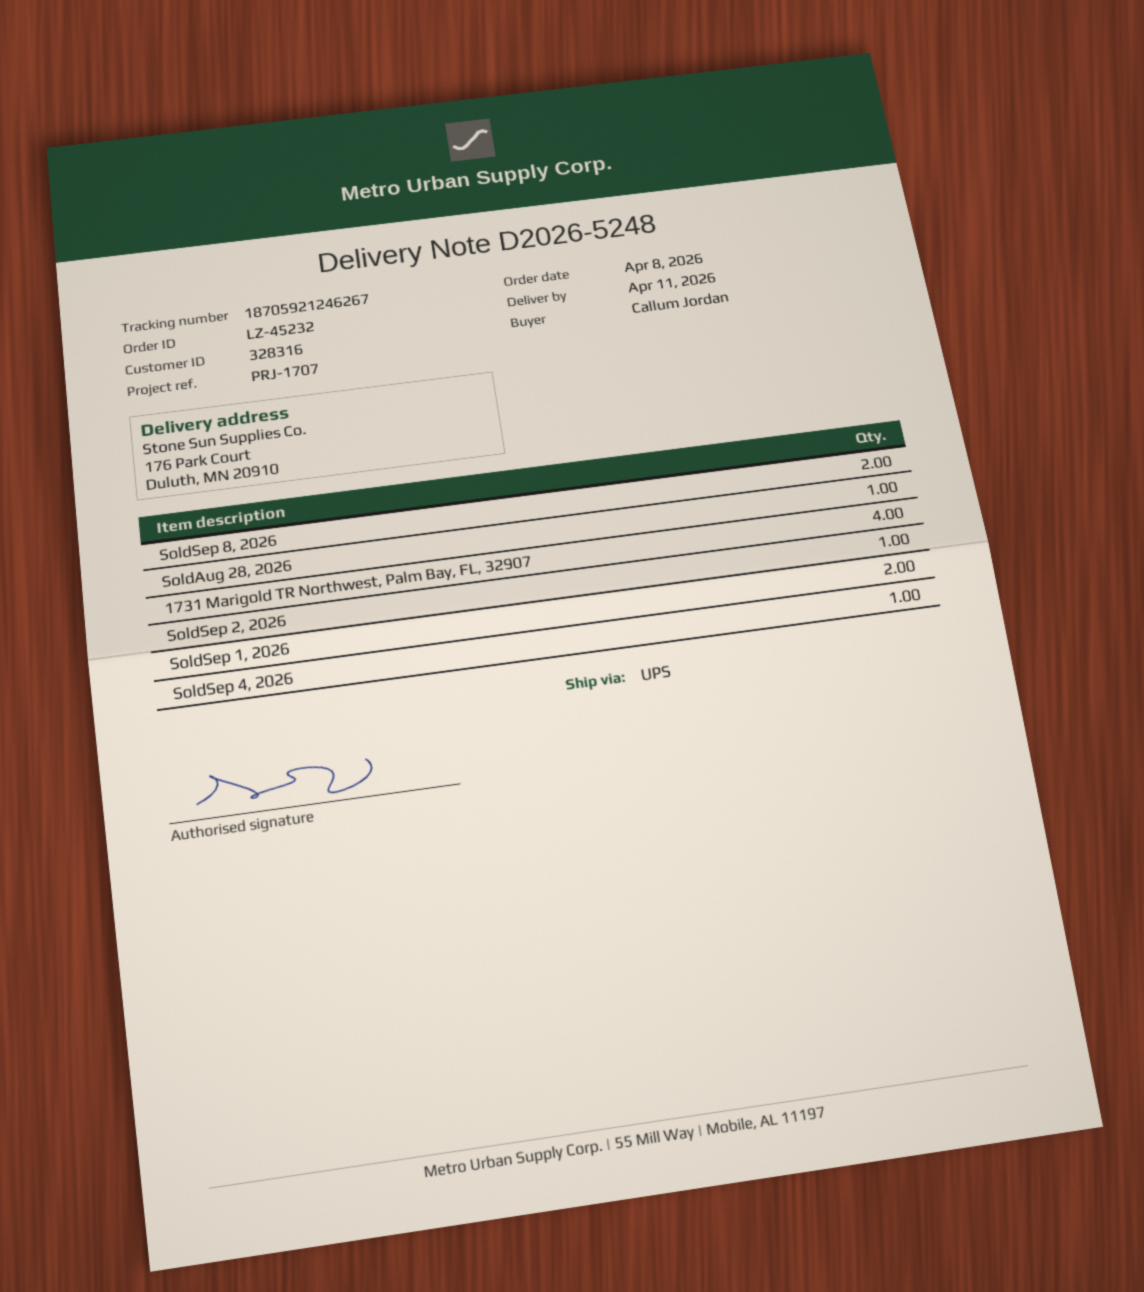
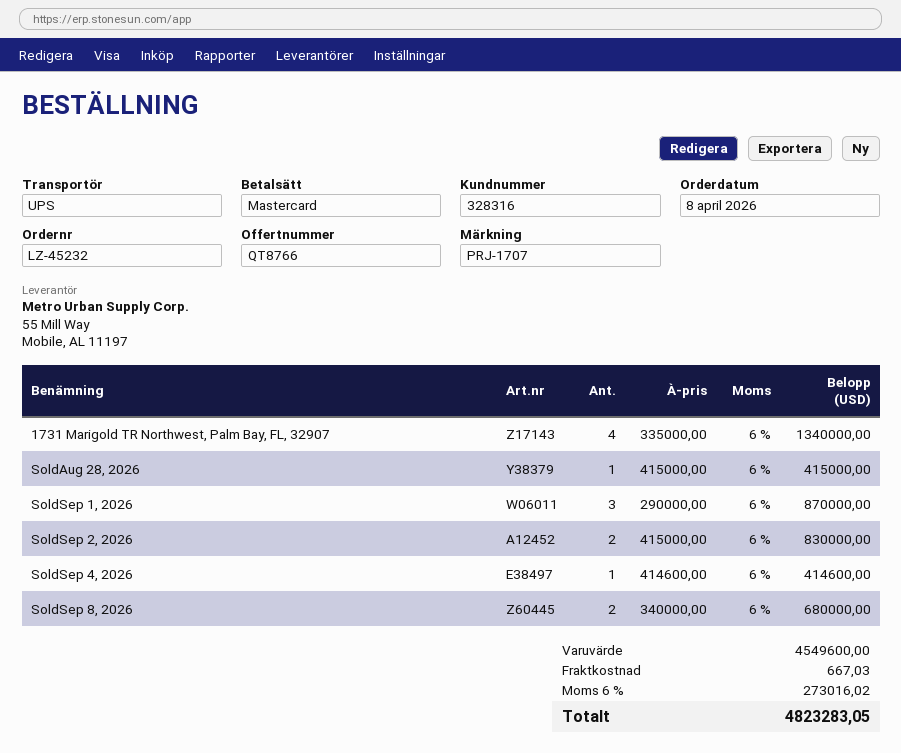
SoldSep 2, 2026: 1 -> 2
SoldSep 1, 2026: 2 -> 3

